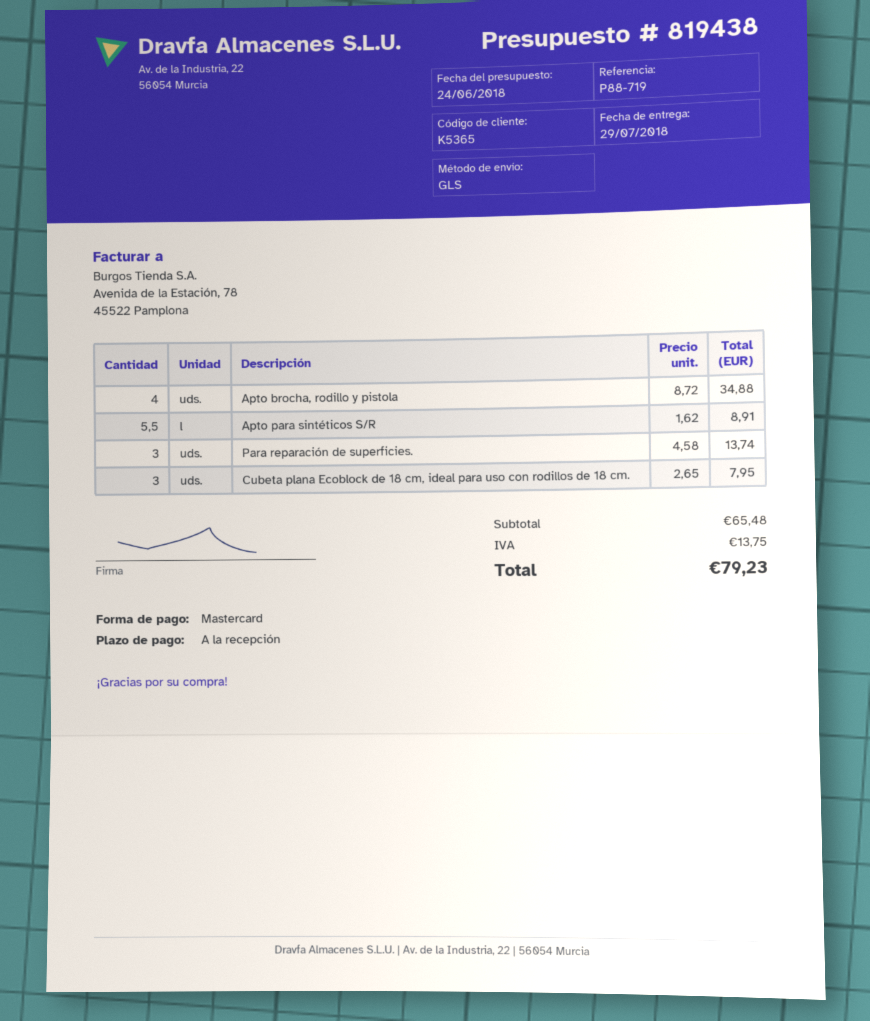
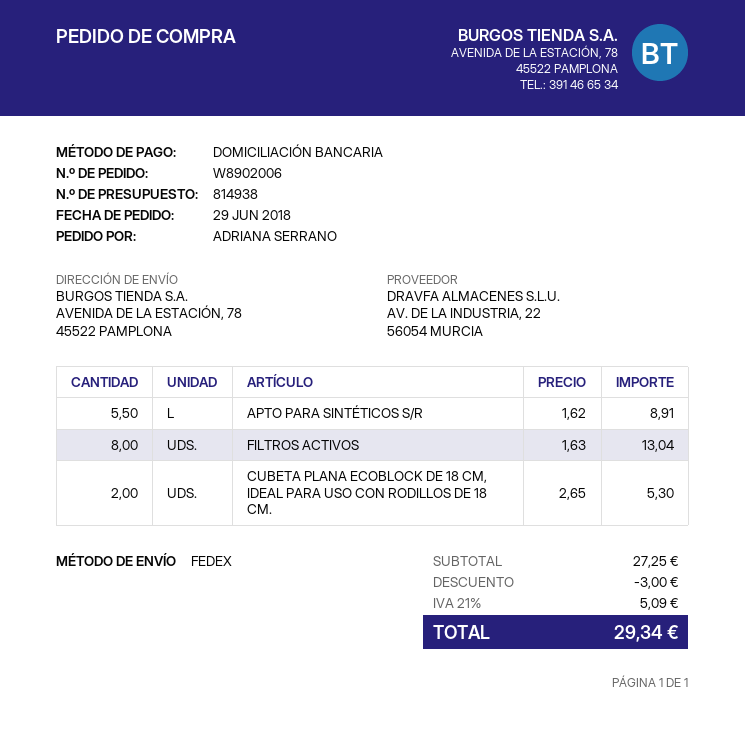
quote number: 819438 -> 814938
payment method: Mastercard -> direct debit
shipping method: GLS -> FedEx
Apto brocha, rodillo y pistola: 4 x 8.72 = 34.88 -> none
Para reparación de superficies.: 3 x 4.58 = 13.74 -> none
Cubeta plana Ecoblock de 18 cm, ideal para uso con rodillos de 18 cm.: 3 x 2.65 = 7.95 -> 2 x 2.65 = 5.30
FILTROS ACTIVOS: none -> 8 x 1.63 = 13.04
subtotal: 65.48 -> 27.25
discount: none -> 3.00
tax: 13.75 -> 5.09
total: 79.23 -> 29.34

